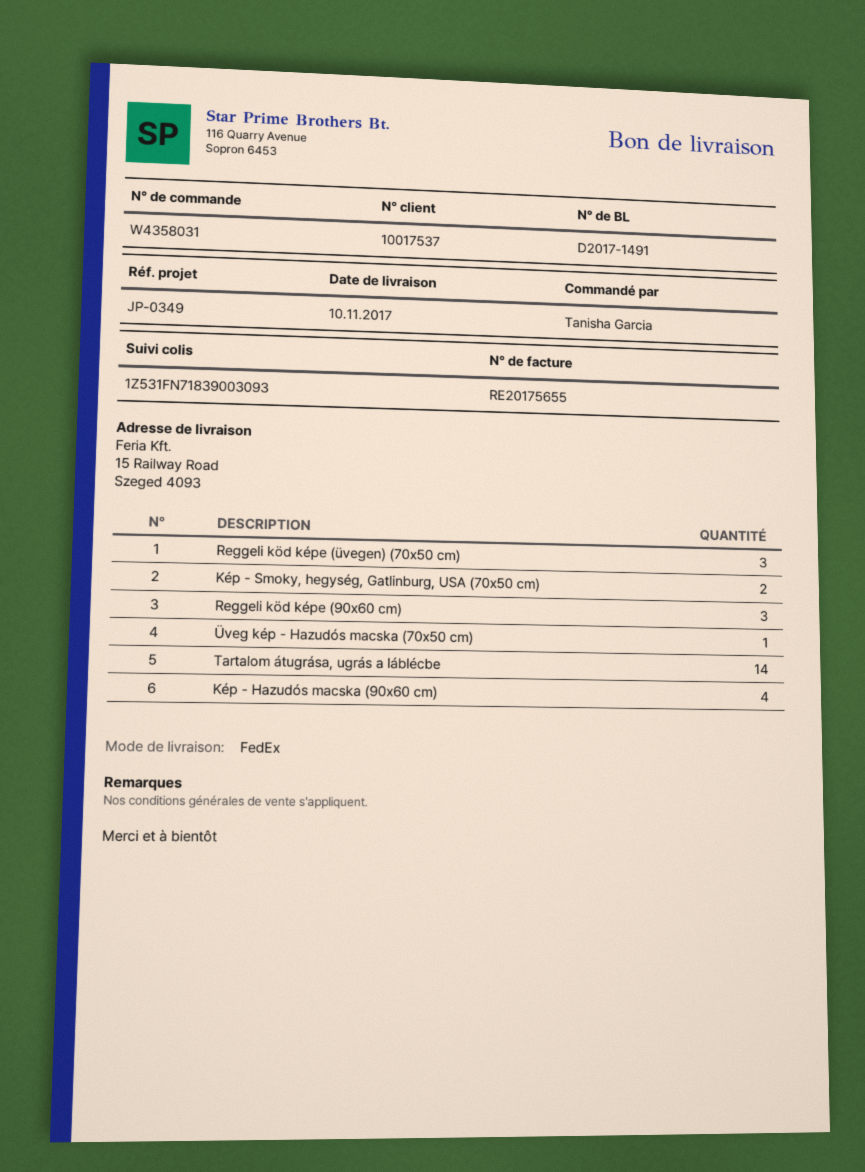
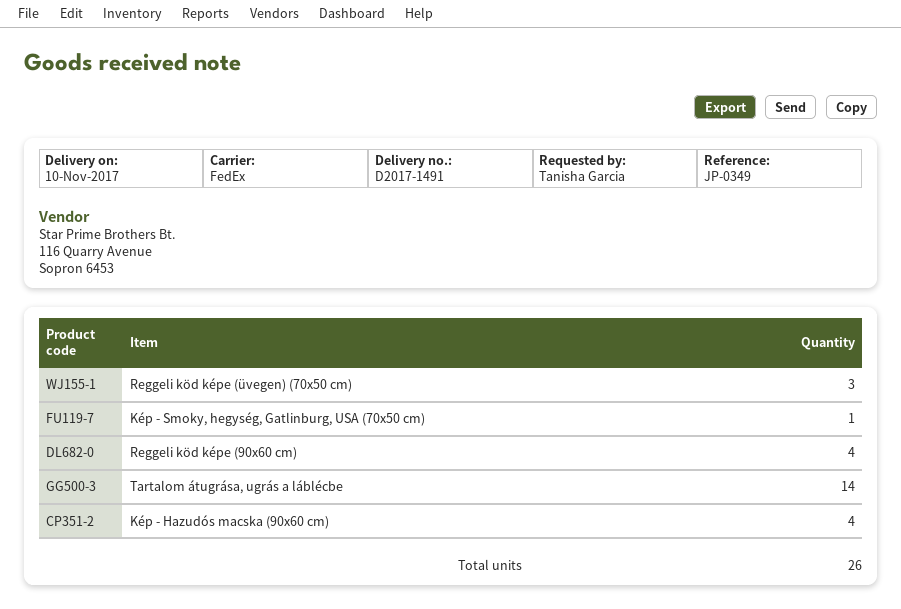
Kép - Smoky, hegység, Gatlinburg, USA (70x50 cm): 2 -> 1
Reggeli köd képe (90x60 cm): 3 -> 4
Üveg kép - Hazudós macska (70x50 cm): 1 -> none

